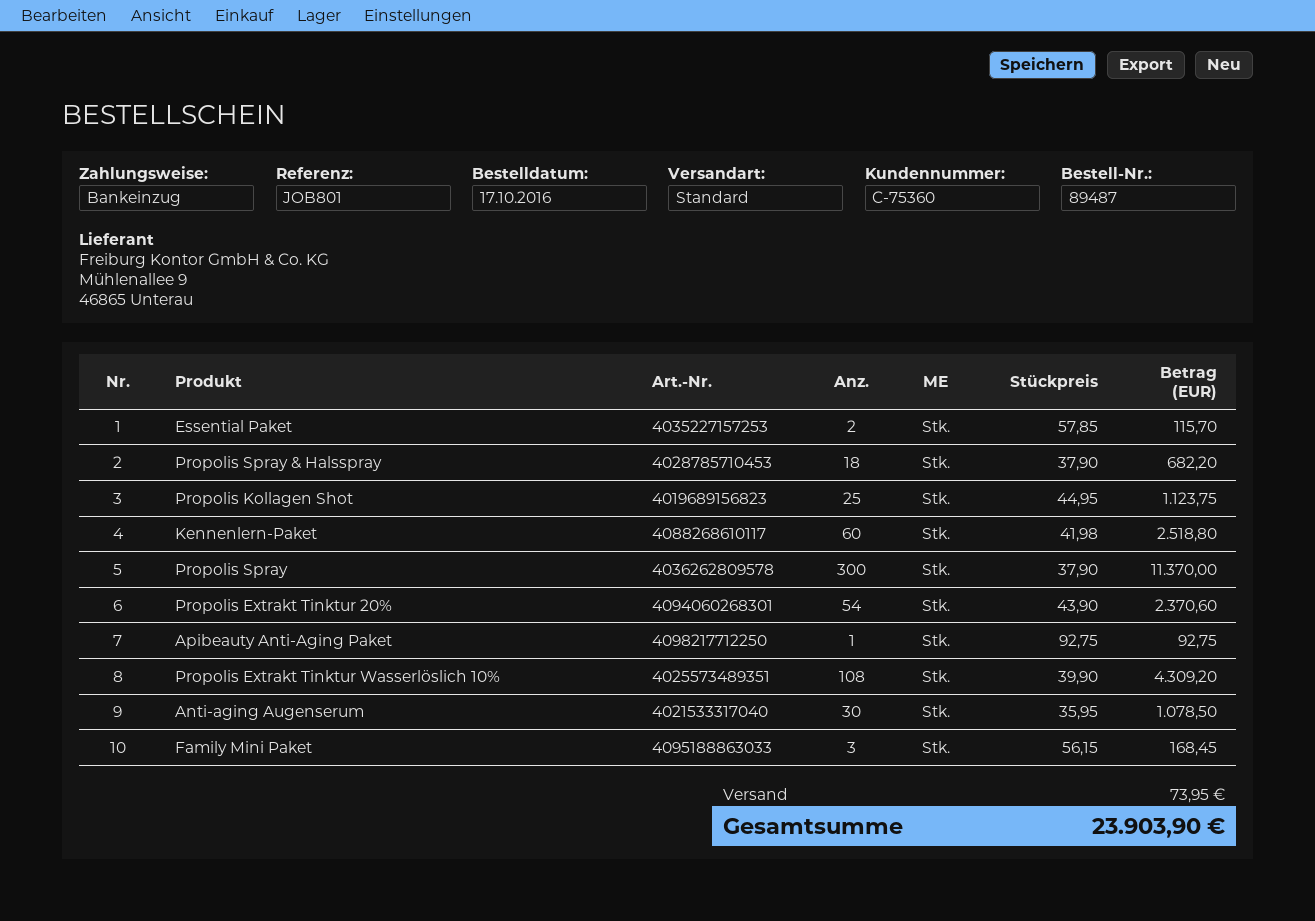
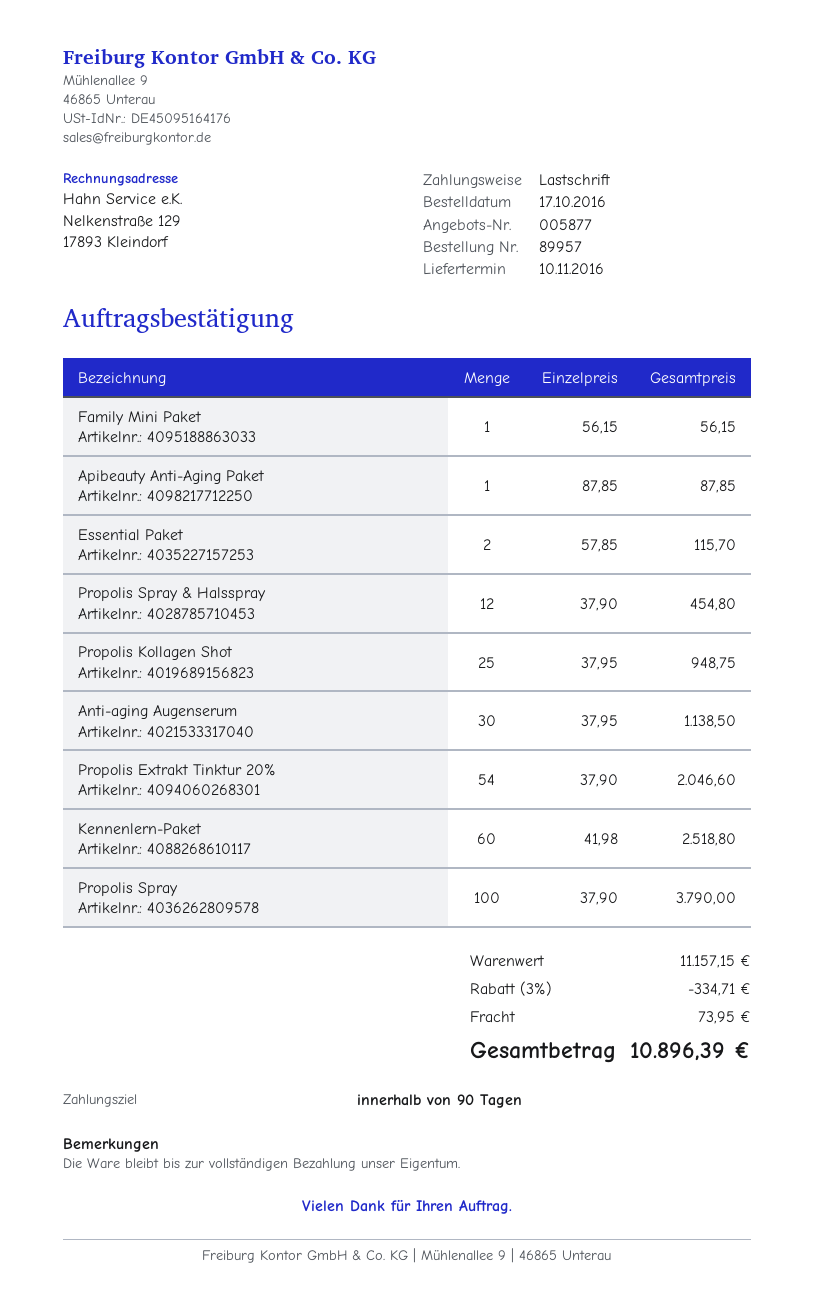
order number: 89487 -> 89957
Propolis Spray & Halsspray: 18 x 37.90 = 682.20 -> 12 x 37.90 = 454.80
Propolis Kollagen Shot: 25 x 44.95 = 1123.75 -> 25 x 37.95 = 948.75
Propolis Spray: 300 x 37.90 = 11370.00 -> 100 x 37.90 = 3790.00
Propolis Extrakt Tinktur 20%: 54 x 43.90 = 2370.60 -> 54 x 37.90 = 2046.60
Apibeauty Anti-Aging Paket: 1 x 92.75 = 92.75 -> 1 x 87.85 = 87.85
Propolis Extrakt Tinktur Wasserlöslich 10%: 108 x 39.90 = 4309.20 -> none
Anti-aging Augenserum: 30 x 35.95 = 1078.50 -> 30 x 37.95 = 1138.50
Family Mini Paket: 3 x 56.15 = 168.45 -> 1 x 56.15 = 56.15
discount: none -> 3% = 334.71
total: 23903.90 -> 10896.39

